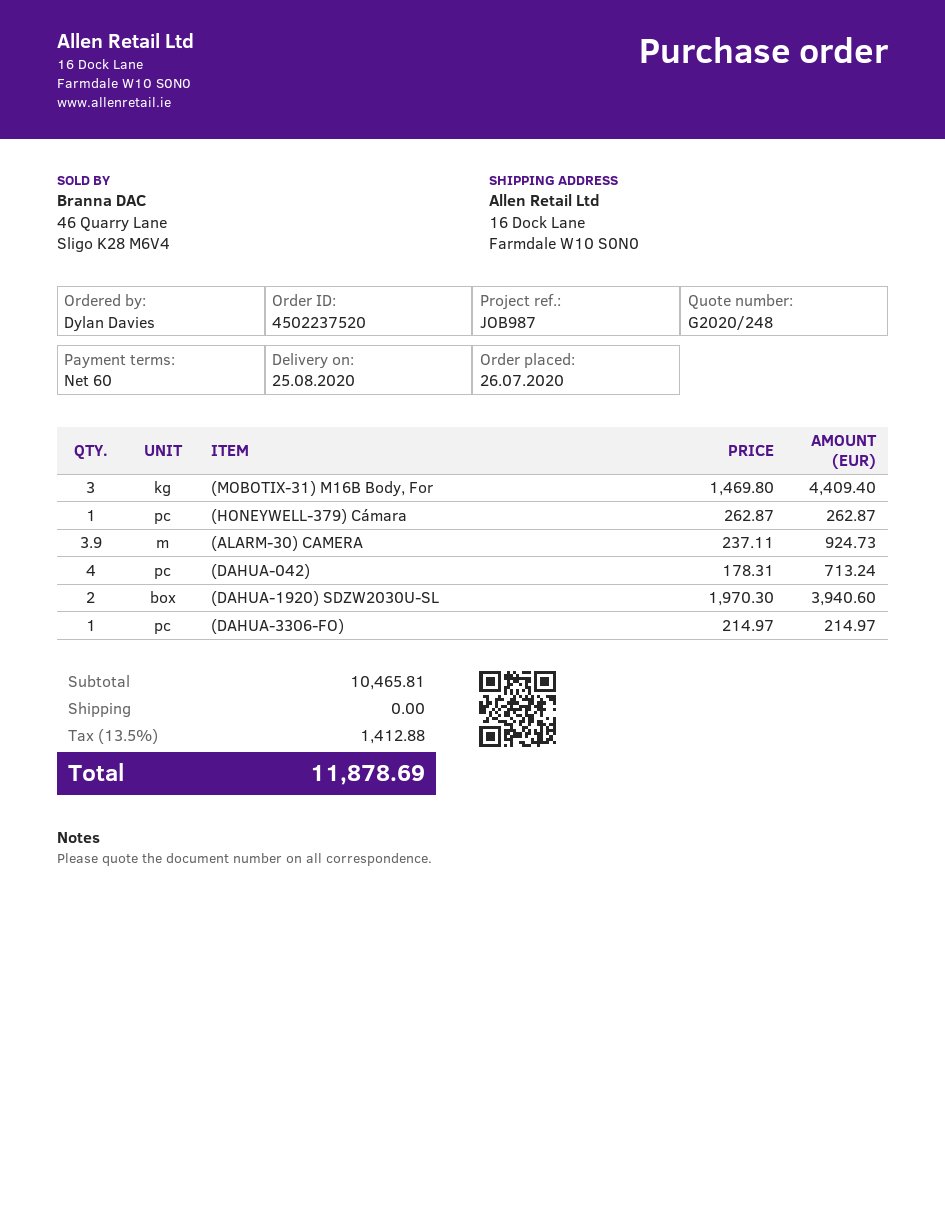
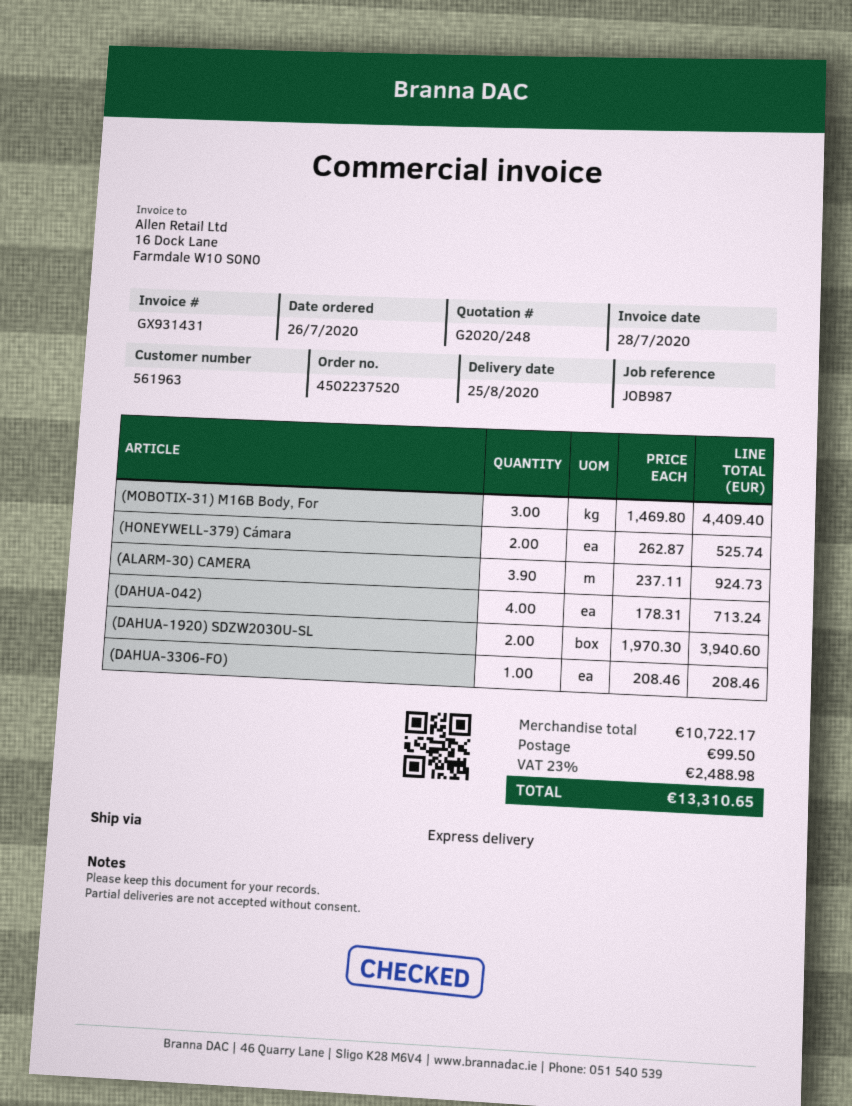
(HONEYWELL-379) Cámara: 1 x 262.87 = 262.87 -> 2 x 262.87 = 525.74
(DAHUA-3306-FO): 1 x 214.97 = 214.97 -> 1 x 208.46 = 208.46
subtotal: 10465.81 -> 10722.17
shipping: 0.00 -> 99.50
tax: 13.5% = 1412.88 -> 23% = 2488.98
total: 11878.69 -> 13310.65

